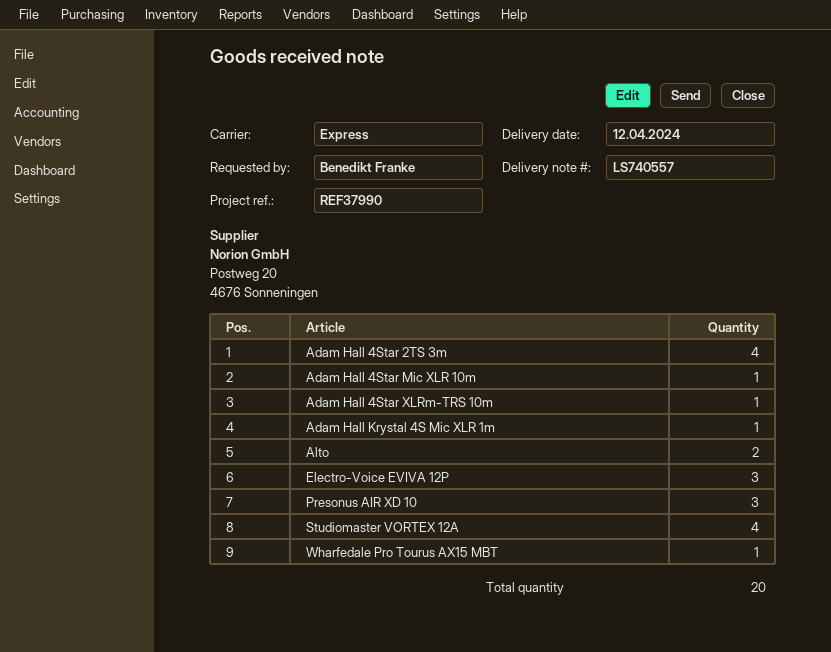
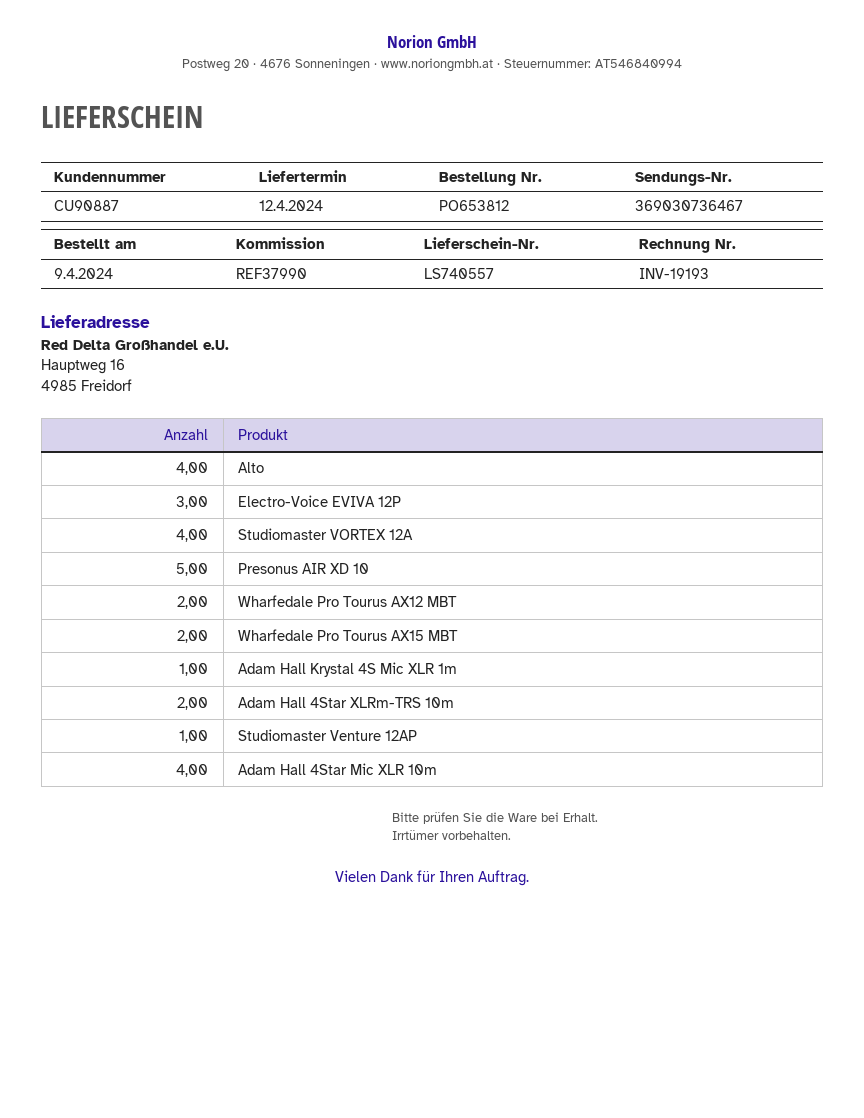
Adam Hall 4Star 2TS 3m: 4 -> none
Adam Hall 4Star Mic XLR 10m: 1 -> 4
Adam Hall 4Star XLRm-TRS 10m: 1 -> 2
Alto: 2 -> 4
Presonus AIR XD 10: 3 -> 5
Wharfedale Pro Tourus AX15 MBT: 1 -> 2
Wharfedale Pro Tourus AX12 MBT: none -> 2
Studiomaster Venture 12AP: none -> 1

